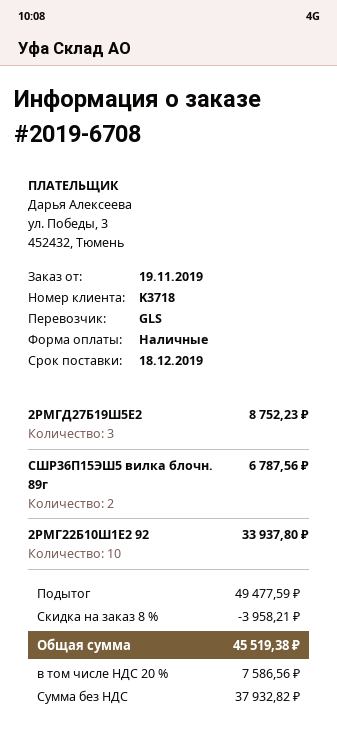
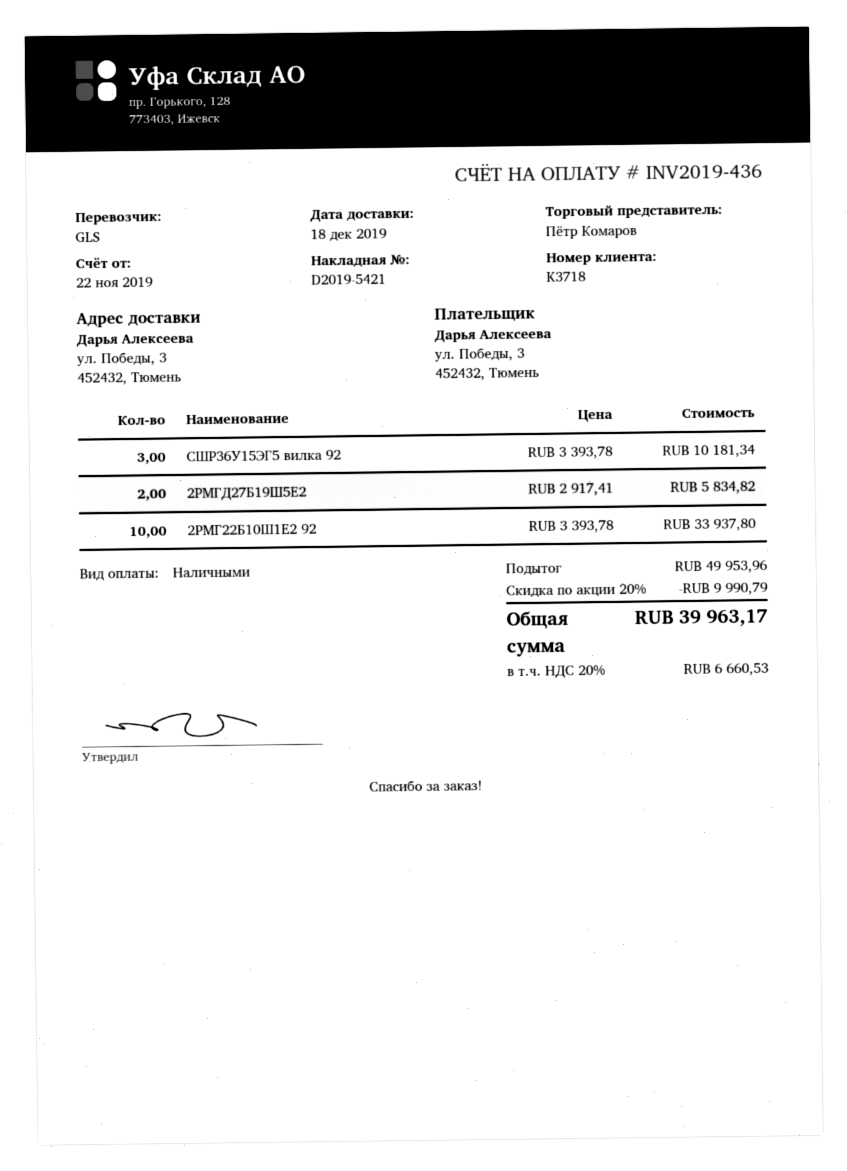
2РМГД27Б19Ш5Е2: 3 for 8752.23 -> 2 for 5834.82
СШР36П15ЭШ5 вилка блочн. 89г: 2 for 6787.56 -> none
СШР36У15ЭГ5 вилка 92: none -> 3 for 10181.34
subtotal: 49477.59 -> 49953.96
discount: 8% = 3958.21 -> 20% = 9990.79
tax: 20% = 7586.56 -> 20% = 6660.53
total: 45519.38 -> 39963.17

